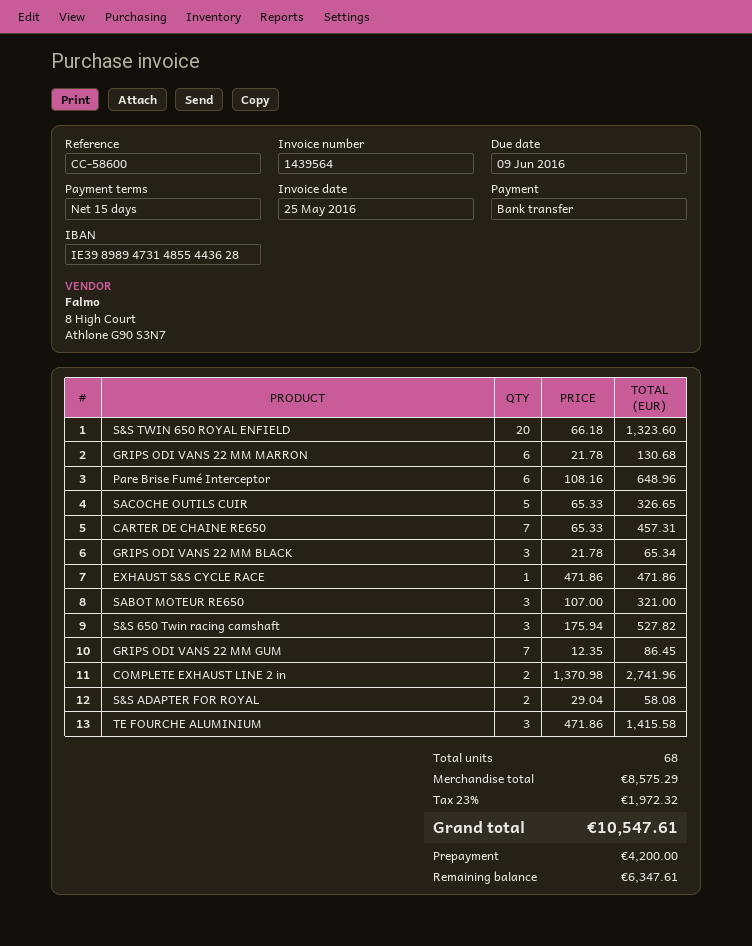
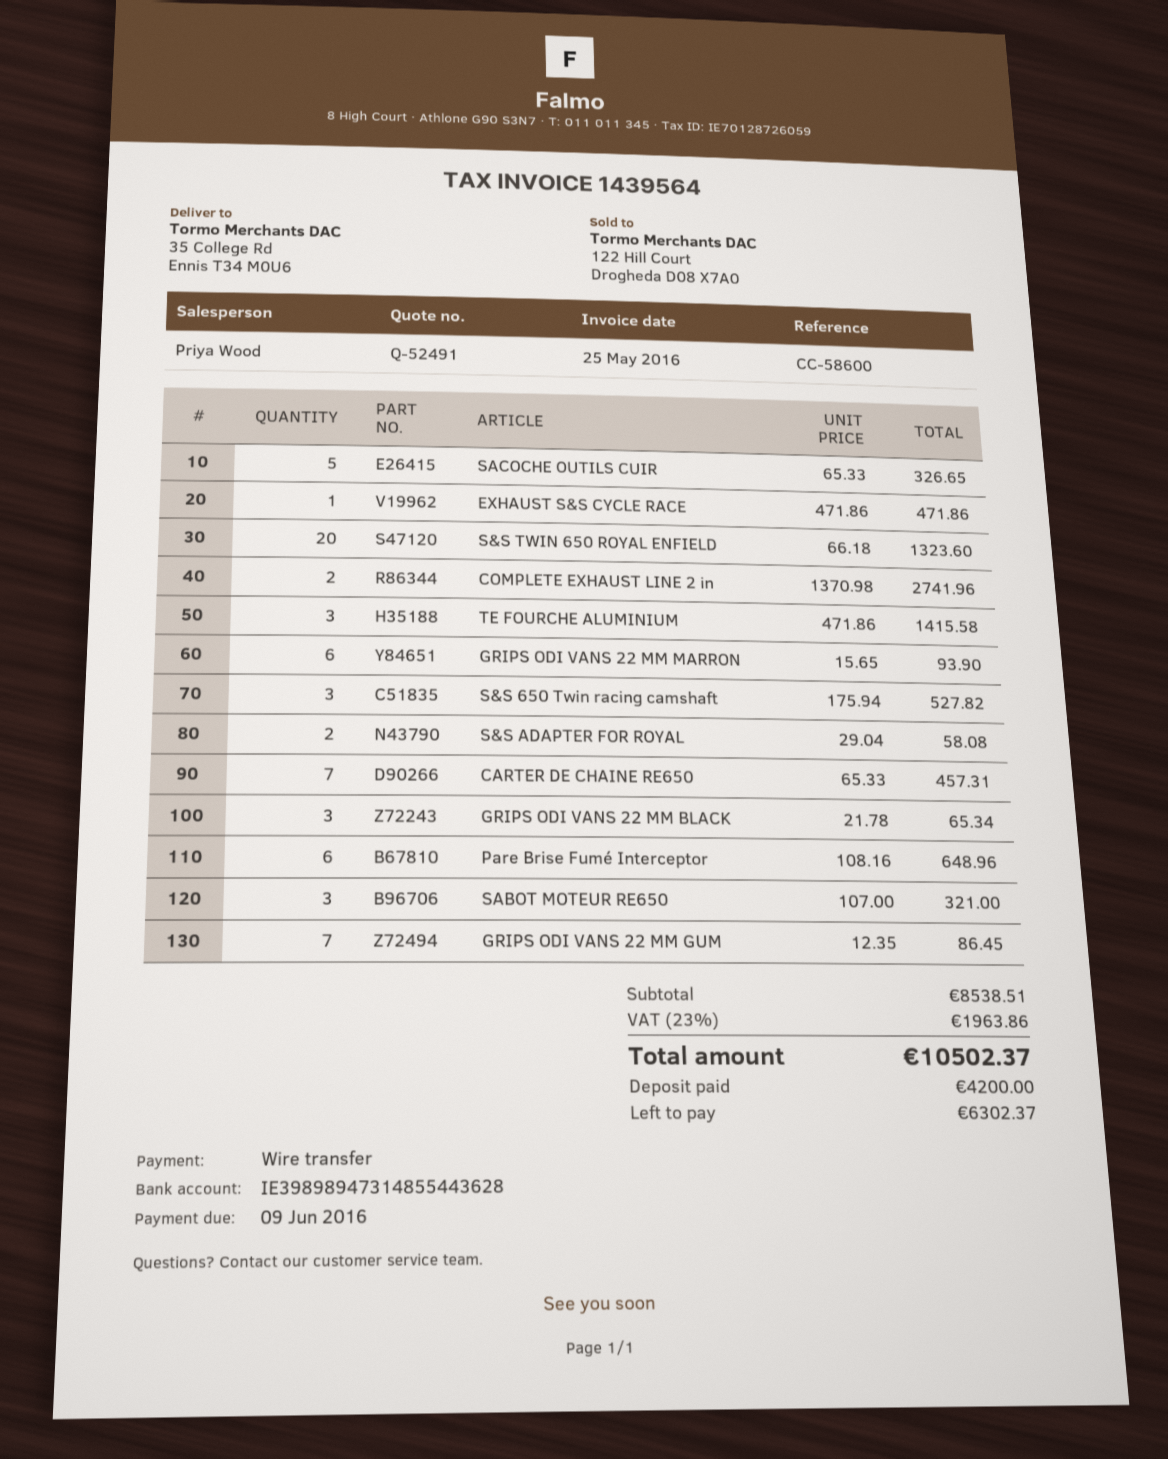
GRIPS ODI VANS 22 MM MARRON: 6 x 21.78 = 130.68 -> 6 x 15.65 = 93.90
subtotal: 8575.29 -> 8538.51
tax: 23% = 1972.32 -> 23% = 1963.86
total: 10547.61 -> 10502.37
balance: 6347.61 -> 6302.37

